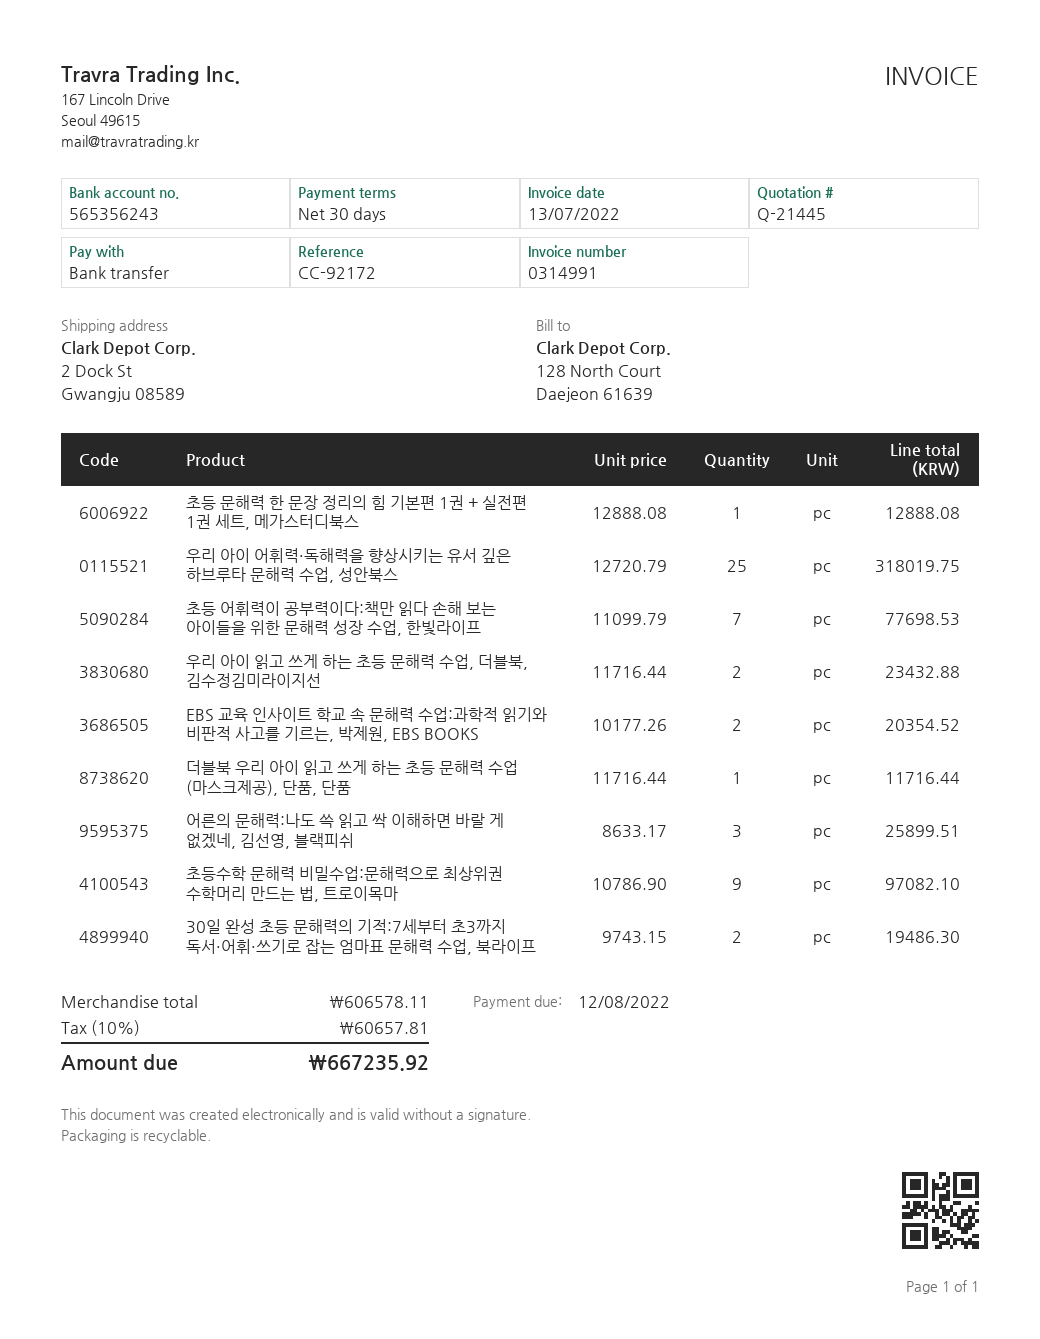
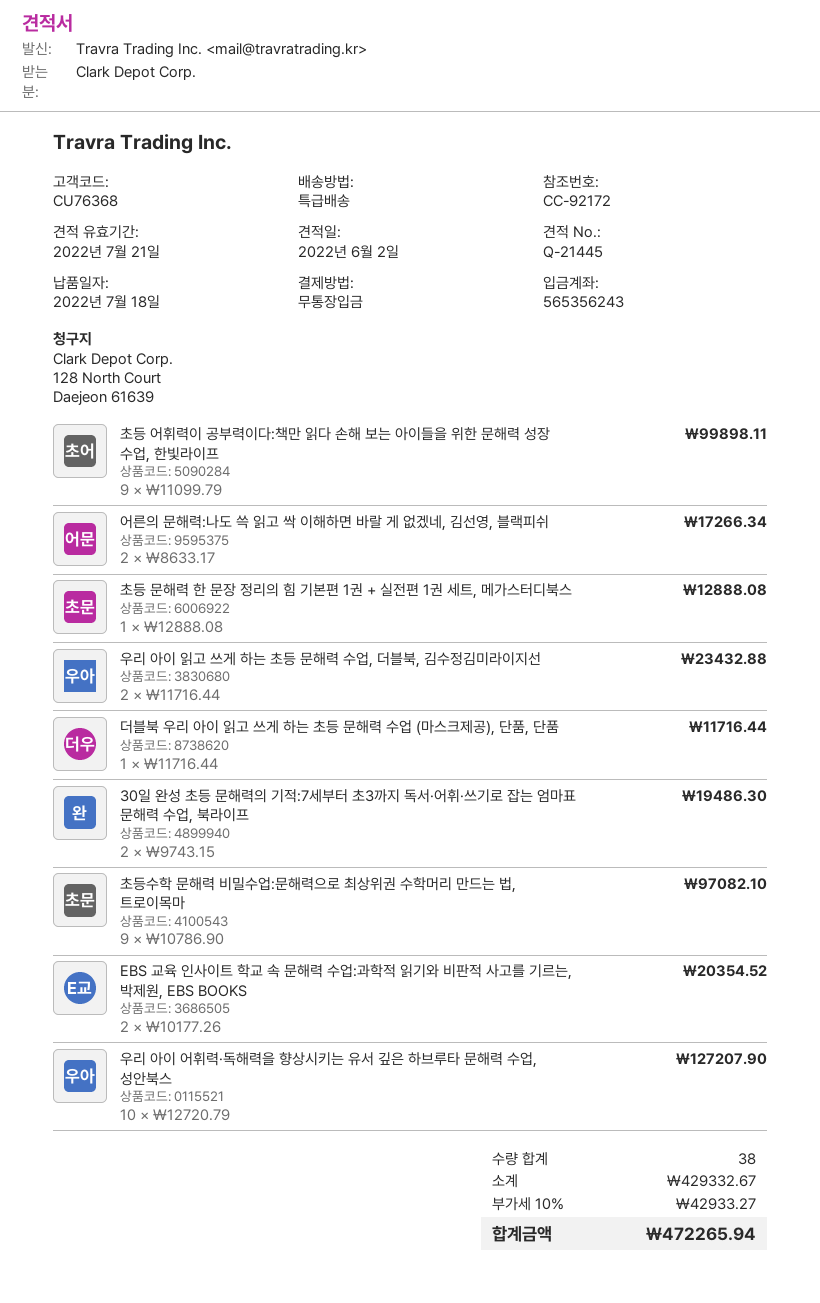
우리 아이 어휘력·독해력을 향상시키는 유서 깊은 하브루타 문해력 수업, 성안북스: 25 x 12720.79 = 318019.75 -> 10 x 12720.79 = 127207.90
초등 어휘력이 공부력이다:책만 읽다 손해 보는 아이들을 위한 문해력 성장 수업, 한빛라이프: 7 x 11099.79 = 77698.53 -> 9 x 11099.79 = 99898.11
어른의 문해력:나도 쓱 읽고 싹 이해하면 바랄 게 없겠네, 김선영, 블랙피쉬: 3 x 8633.17 = 25899.51 -> 2 x 8633.17 = 17266.34
subtotal: 606578.11 -> 429332.67
tax: 10% = 60657.81 -> 10% = 42933.27
total: 667235.92 -> 472265.94

